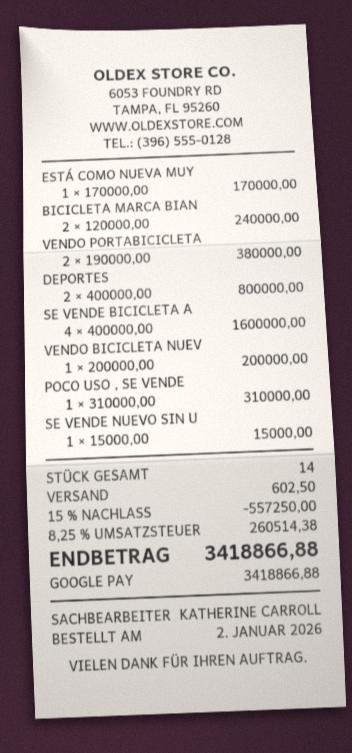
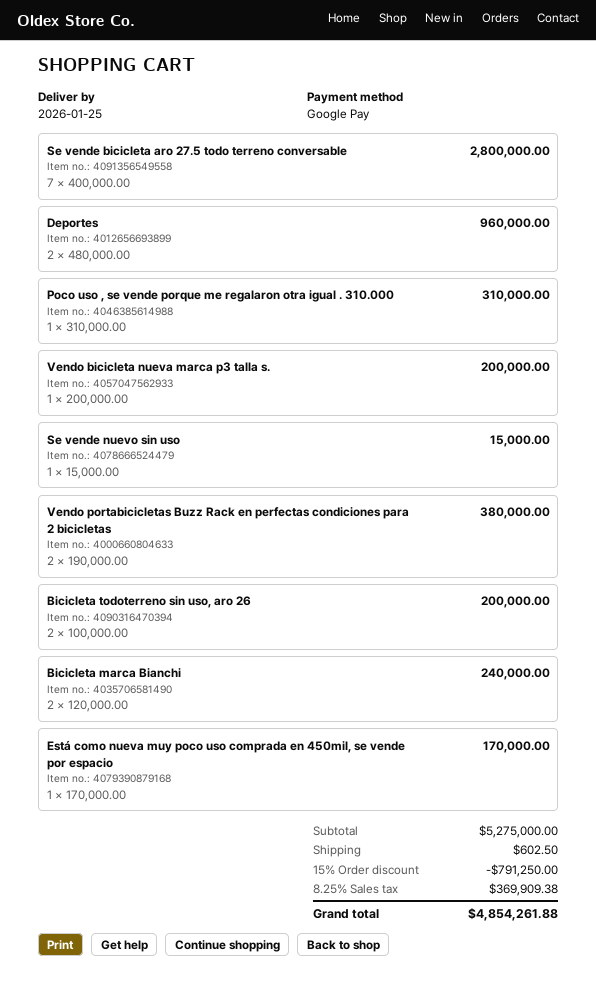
DEPORTES: 2 x 400000.00 = 800000.00 -> 2 x 480000.00 = 960000.00
SE VENDE BICICLETA A: 4 x 400000.00 = 1600000.00 -> 7 x 400000.00 = 2800000.00
Bicicleta todoterreno sin uso, aro 26: none -> 2 x 100000.00 = 200000.00
discount: 15% = 557250.00 -> 15% = 791250.00
tax: 8.25% = 260514.38 -> 8.25% = 369909.38
total: 3418866.88 -> 4854261.88

